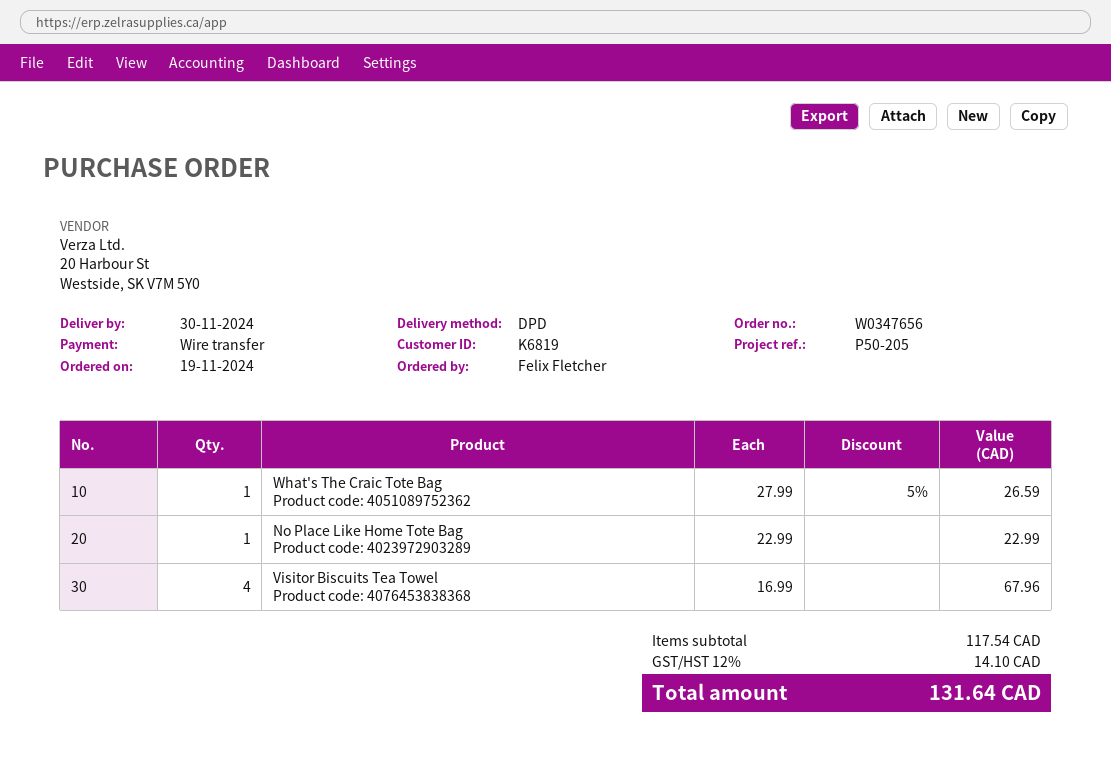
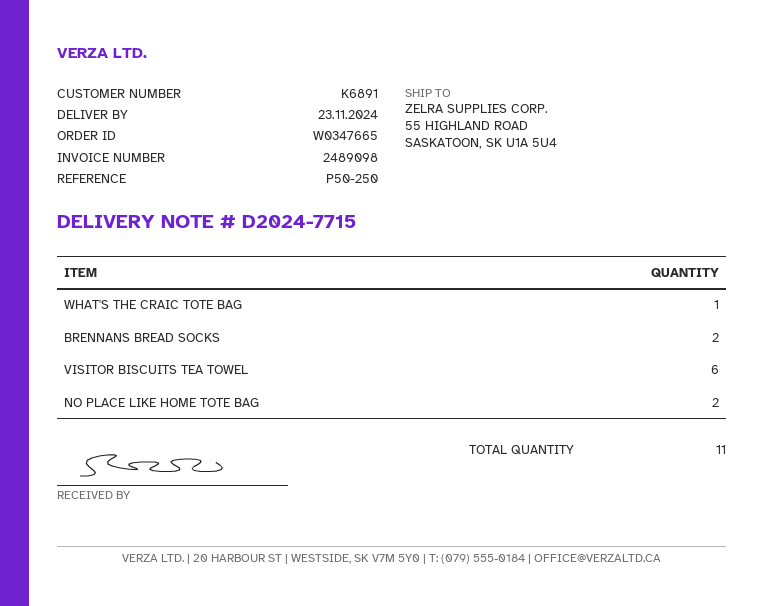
order number: W0347656 -> W0347665
delivery date: 2024-11-30 -> 2024-11-23
customer number: K6819 -> K6891
reference: P50-205 -> P50-250
No Place Like Home Tote Bag: 1 -> 2
Visitor Biscuits Tea Towel: 4 -> 6
BRENNANS BREAD SOCKS: none -> 2

